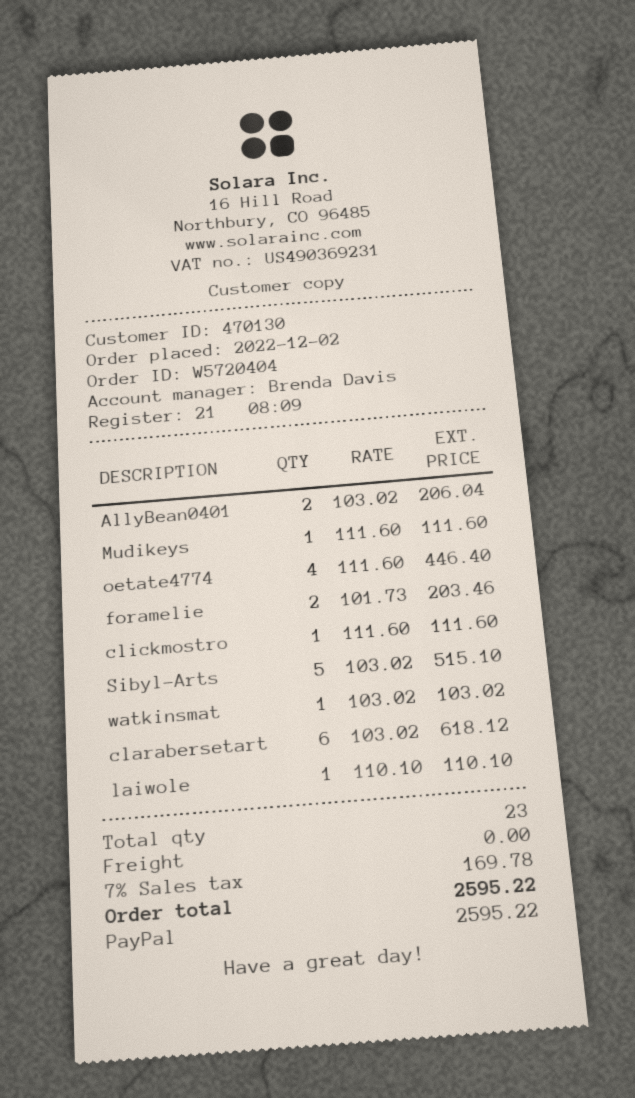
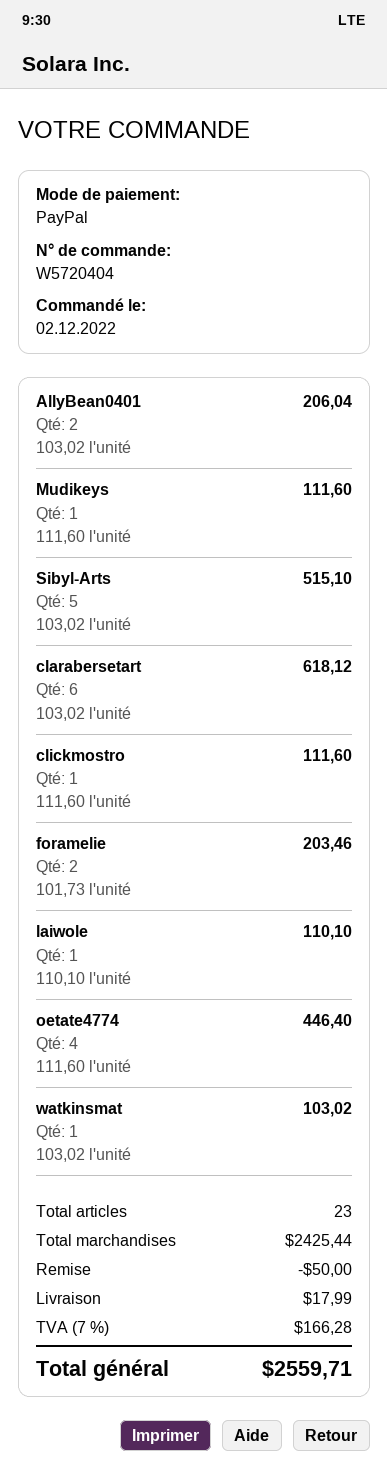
discount: none -> 50.00
shipping: 0.00 -> 17.99
tax: 7% = 169.78 -> 7% = 166.28
total: 2595.22 -> 2559.71

